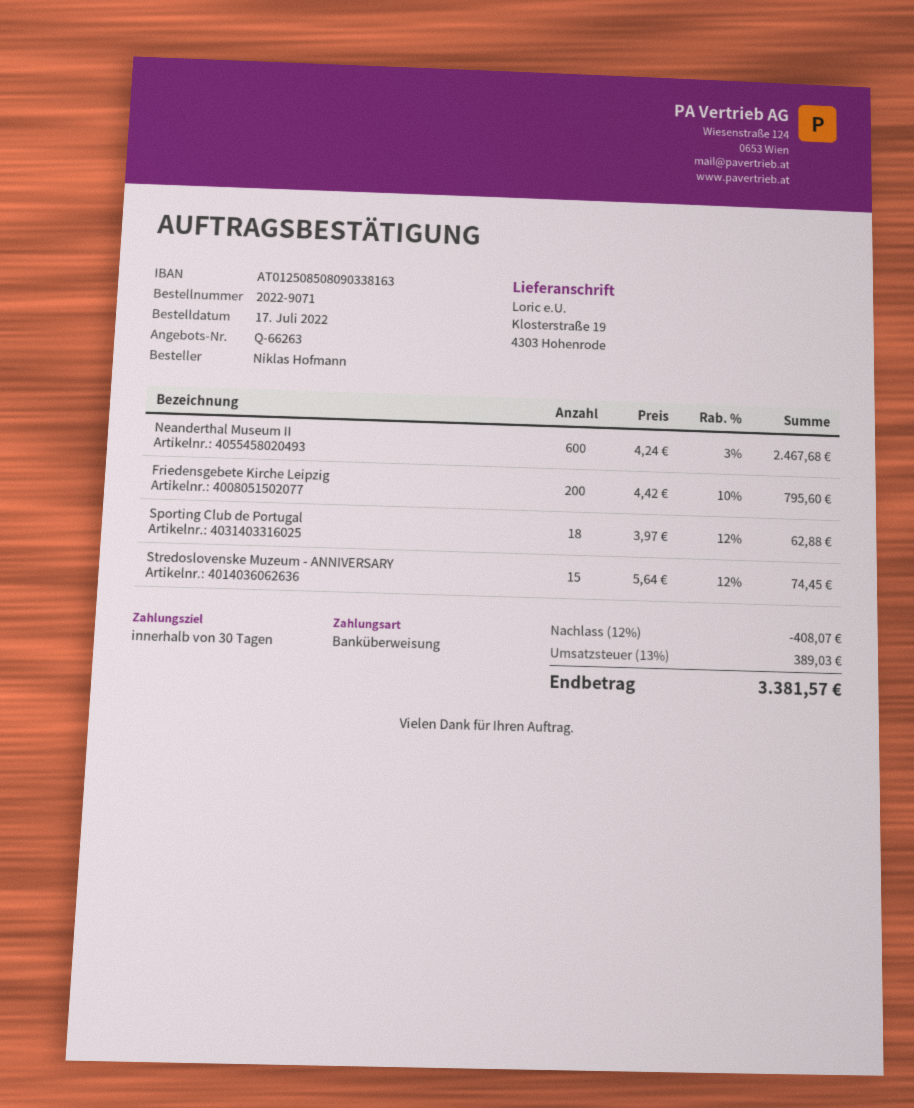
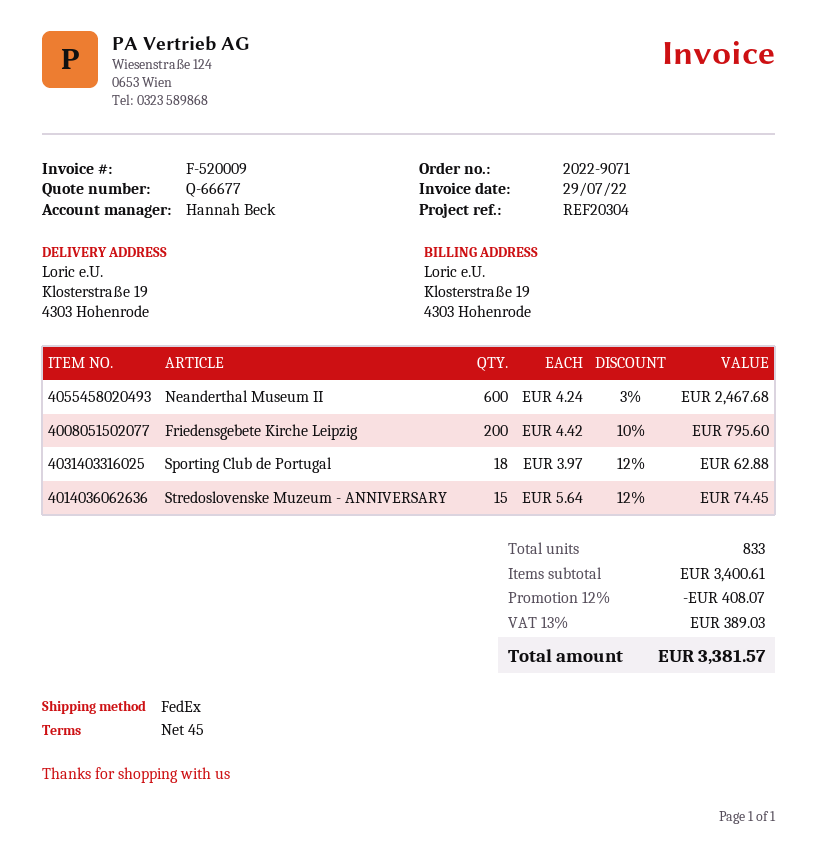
quote number: Q-66263 -> Q-66677
payment terms: 30 days -> 45 days

